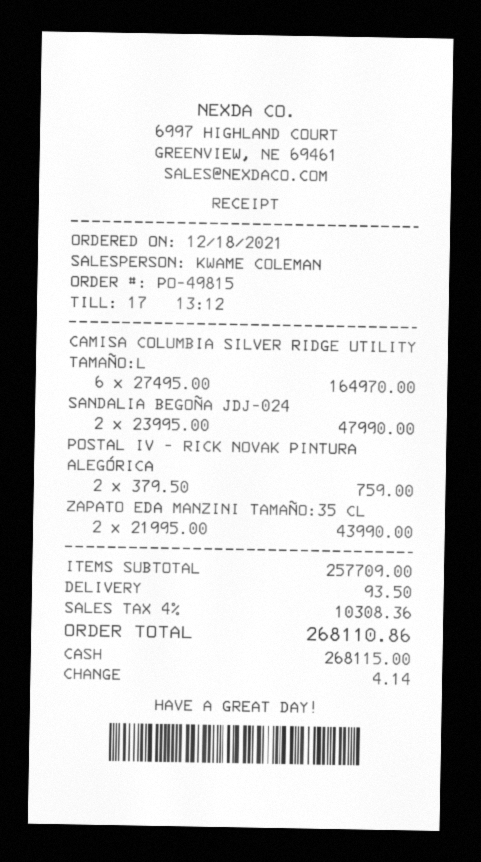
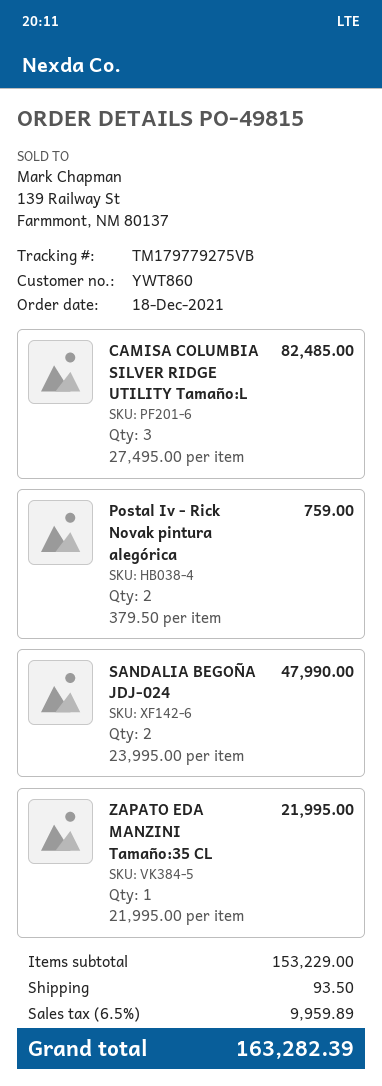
CAMISA COLUMBIA SILVER RIDGE UTILITY TAMAÑO:L: 6 x 27495.00 = 164970.00 -> 3 x 27495.00 = 82485.00
ZAPATO EDA MANZINI TAMAÑO:35 CL: 2 x 21995.00 = 43990.00 -> 1 x 21995.00 = 21995.00
subtotal: 257709.00 -> 153229.00
tax: 4% = 10308.36 -> 6.5% = 9959.89
total: 268110.86 -> 163282.39

